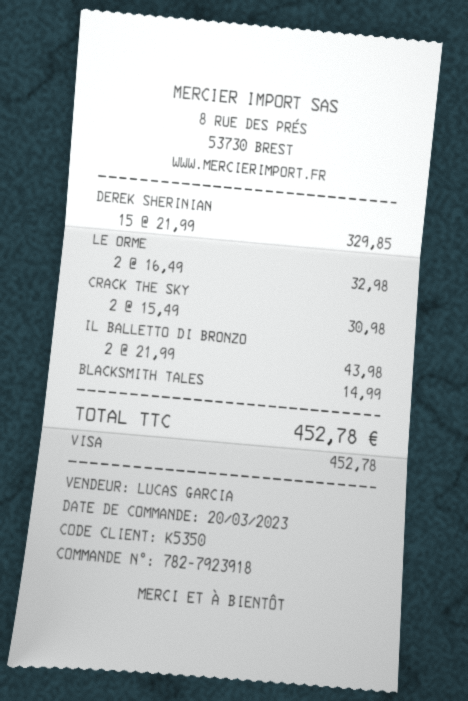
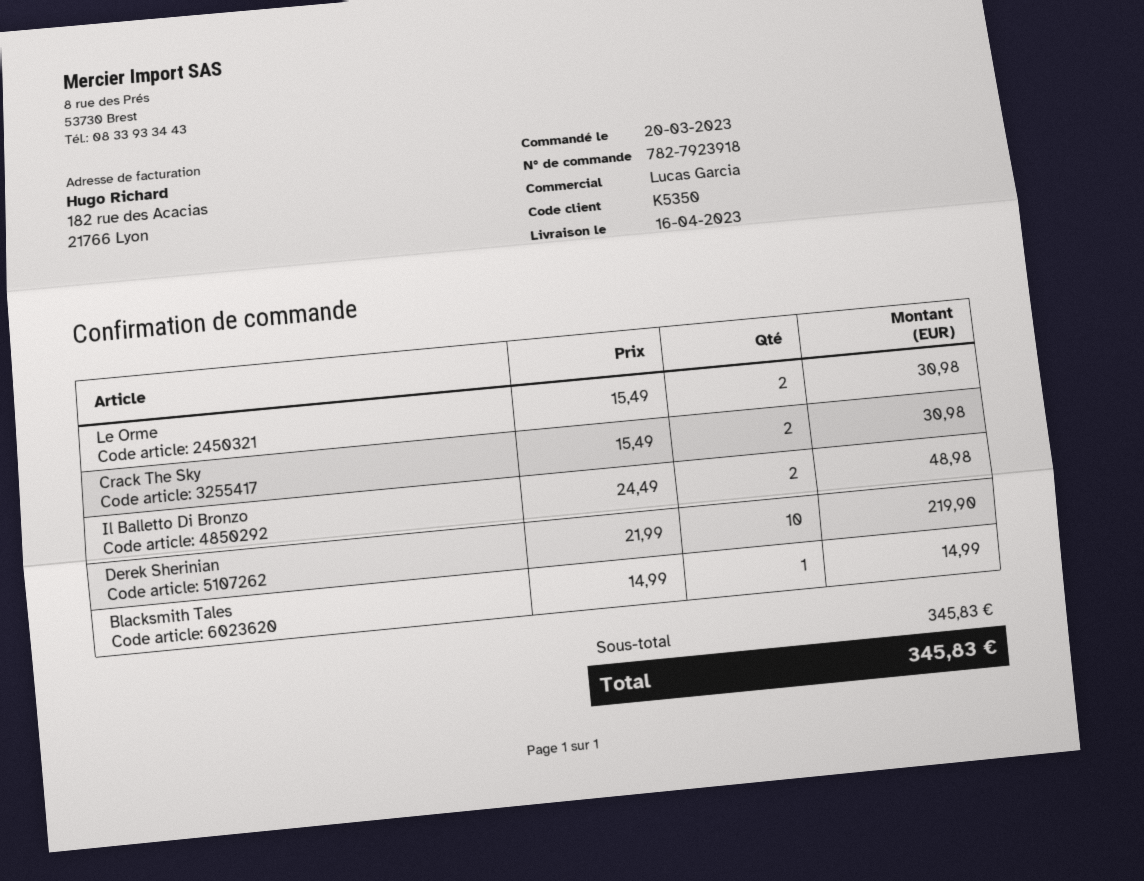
DEREK SHERINIAN: 15 x 21.99 = 329.85 -> 10 x 21.99 = 219.90
LE ORME: 2 x 16.49 = 32.98 -> 2 x 15.49 = 30.98
IL BALLETTO DI BRONZO: 2 x 21.99 = 43.98 -> 2 x 24.49 = 48.98
total: 452.78 -> 345.83

